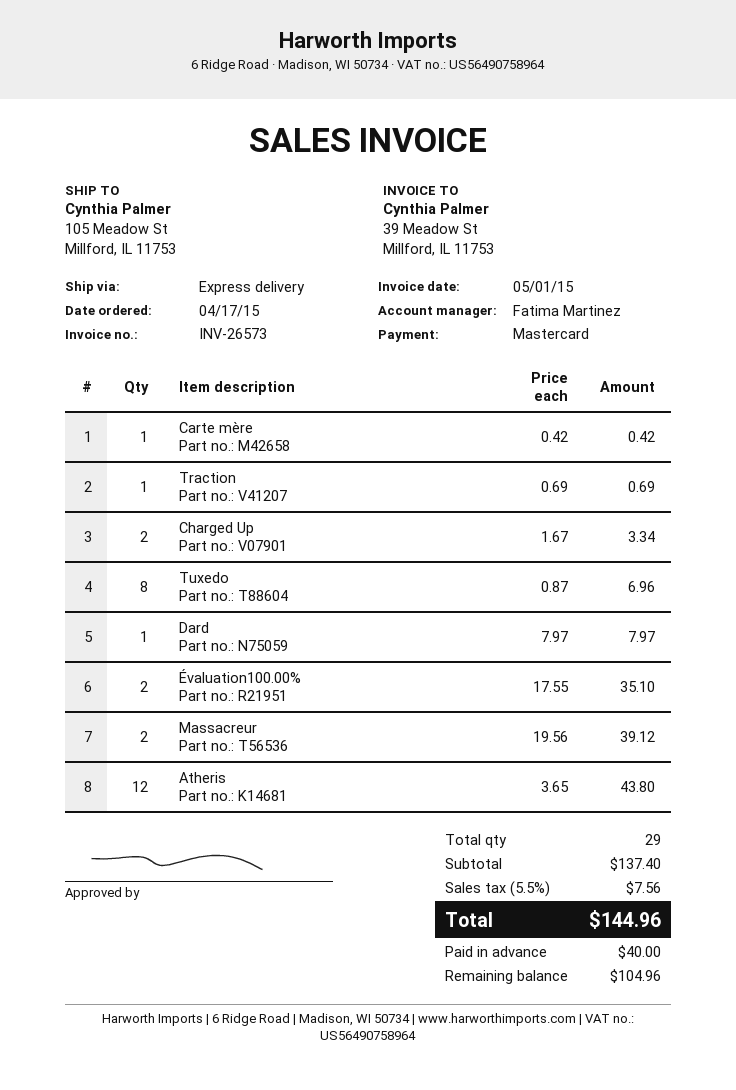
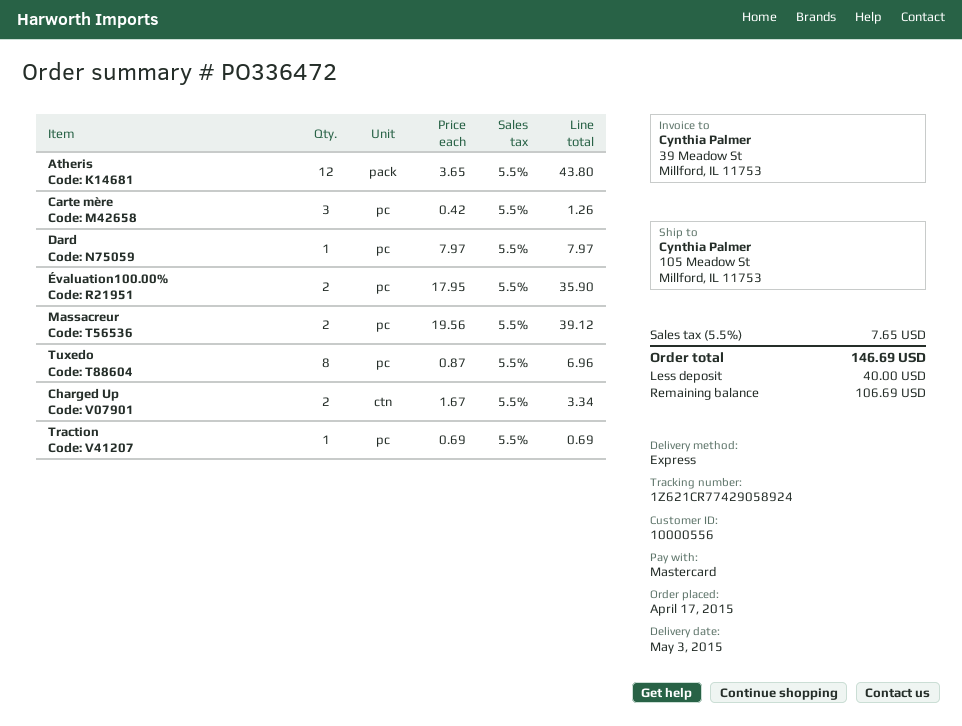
Carte mère: 1 x 0.42 = 0.42 -> 3 x 0.42 = 1.26
Évaluation100.00%: 2 x 17.55 = 35.10 -> 2 x 17.95 = 35.90
tax: 5.5% = 7.56 -> 5.5% = 7.65
total: 144.96 -> 146.69
balance: 104.96 -> 106.69

